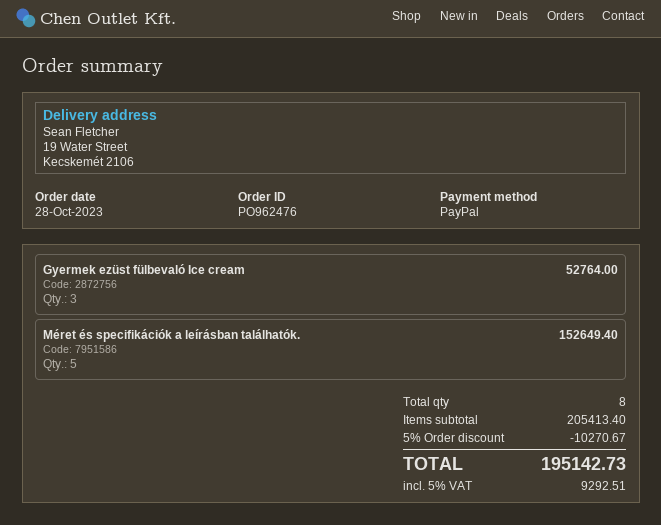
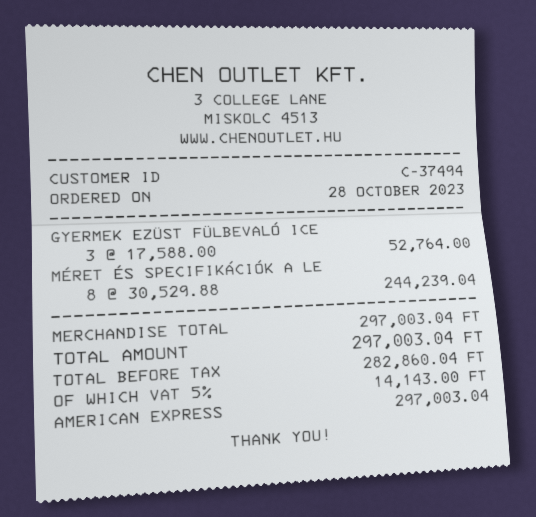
payment method: PayPal -> American Express
Méret és specifikációk a leírásban találhatók.: 5 for 152649.40 -> 8 for 244239.04
subtotal: 205413.40 -> 297003.04
discount: 5% = 10270.67 -> none
tax: 5% = 9292.51 -> 5% = 14143.00
total: 195142.73 -> 297003.04

